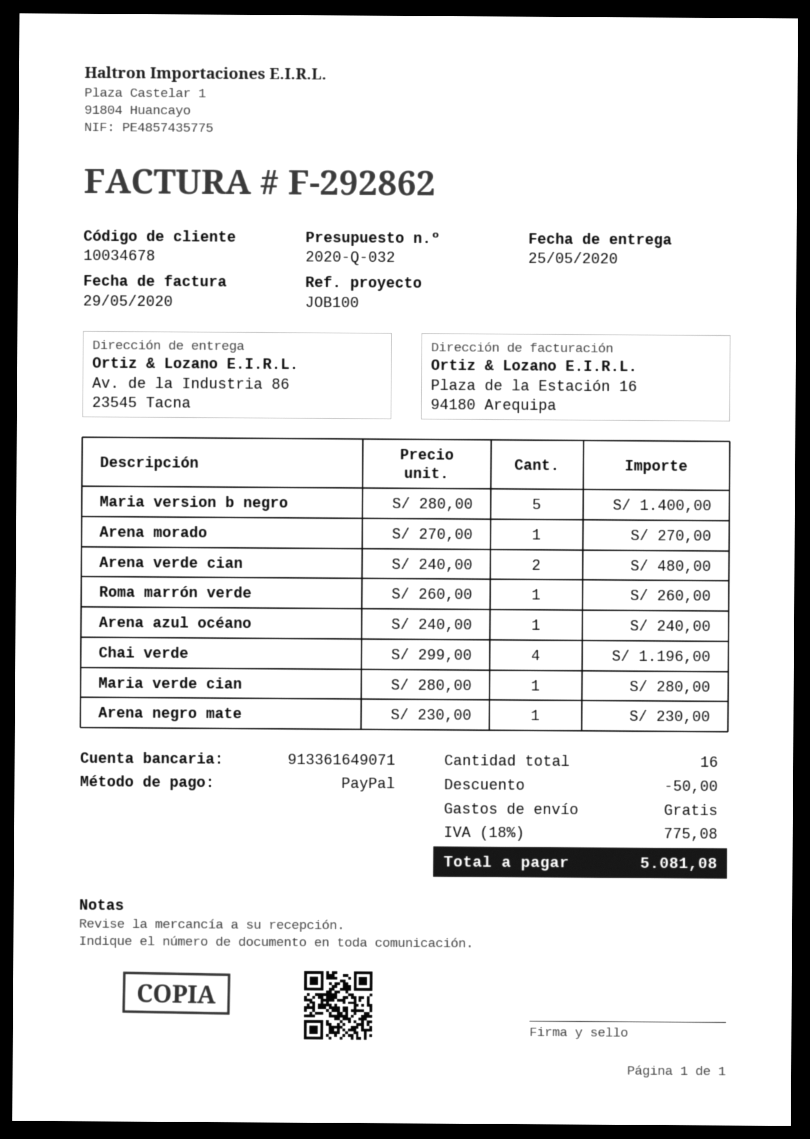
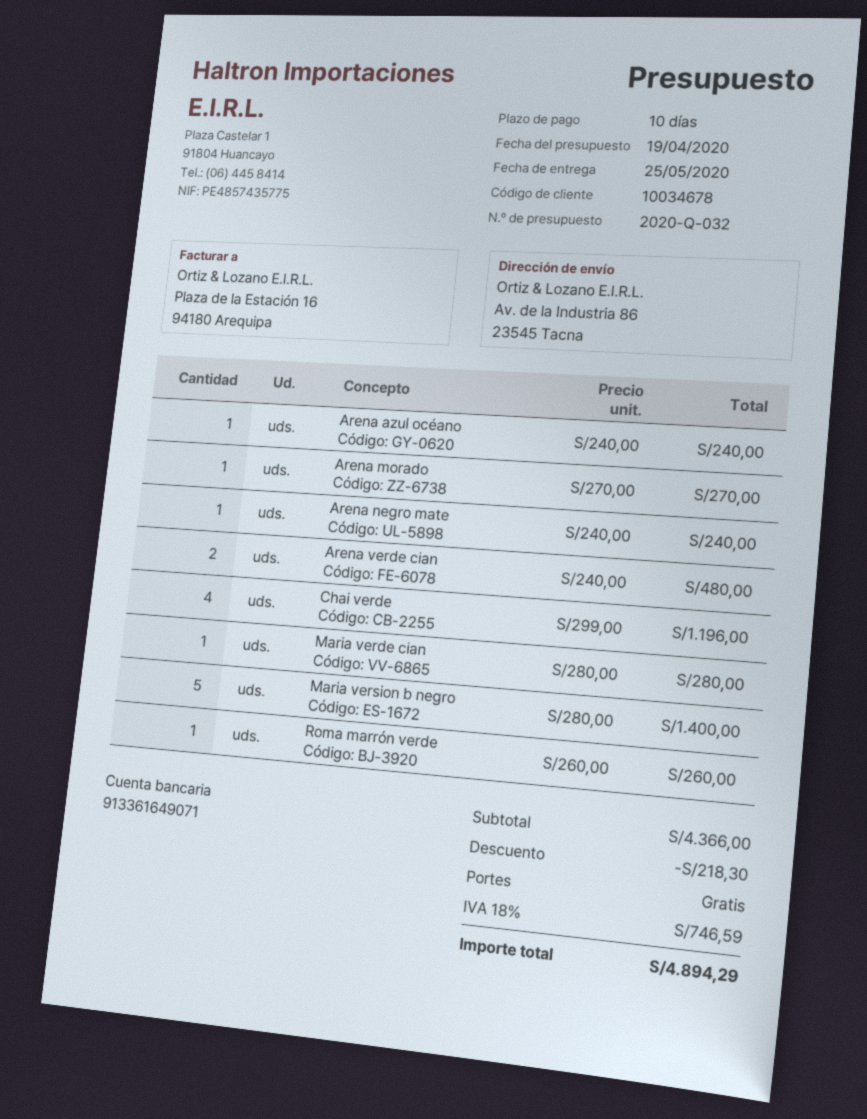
Arena negro mate: 1 x 230.00 = 230.00 -> 1 x 240.00 = 240.00
discount: 50.00 -> 218.30
tax: 18% = 775.08 -> 18% = 746.59
total: 5081.08 -> 4894.29

